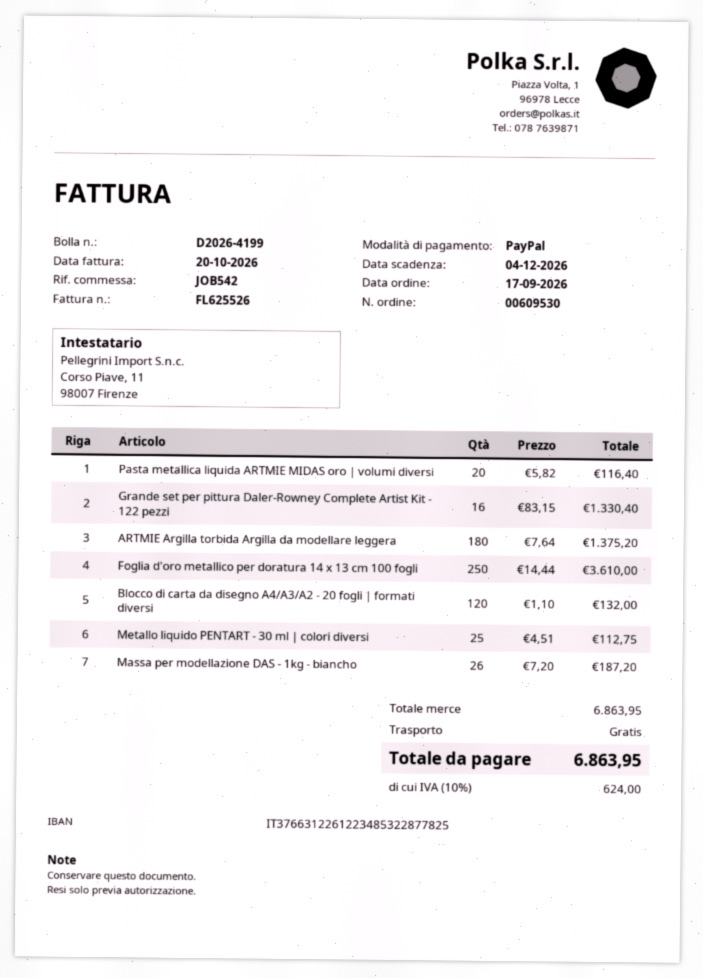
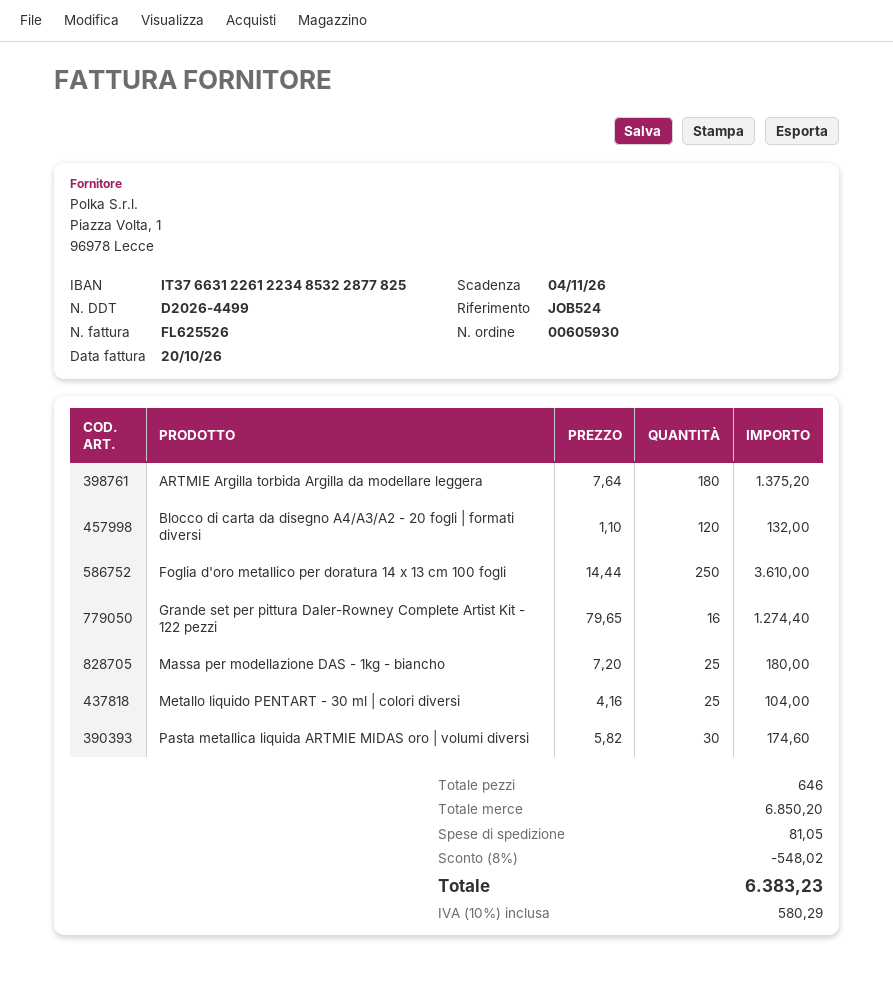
order number: 00609530 -> 00605930
delivery note number: D2026-4199 -> D2026-4499
due date: 2026-12-04 -> 2026-11-04
reference: JOB542 -> JOB524
Pasta metallica liquida ARTMIE MIDAS oro | volumi diversi: 20 x 5.82 = 116.40 -> 30 x 5.82 = 174.60
Grande set per pittura Daler-Rowney Complete Artist Kit - 122 pezzi: 16 x 83.15 = 1330.40 -> 16 x 79.65 = 1274.40
Metallo liquido PENTART - 30 ml | colori diversi: 25 x 4.51 = 112.75 -> 25 x 4.16 = 104.00
Massa per modellazione DAS - 1kg - biancho: 26 x 7.20 = 187.20 -> 25 x 7.20 = 180.00
subtotal: 6863.95 -> 6850.20
discount: none -> 8% = 548.02
shipping: 0.00 -> 81.05
tax: 10% = 624.00 -> 10% = 580.29
total: 6863.95 -> 6383.23

